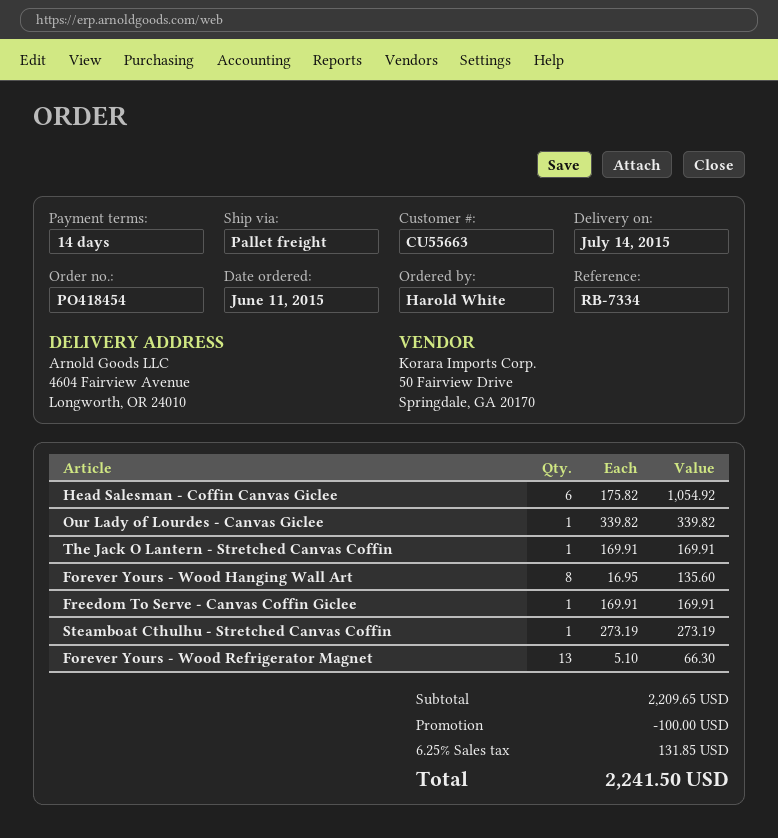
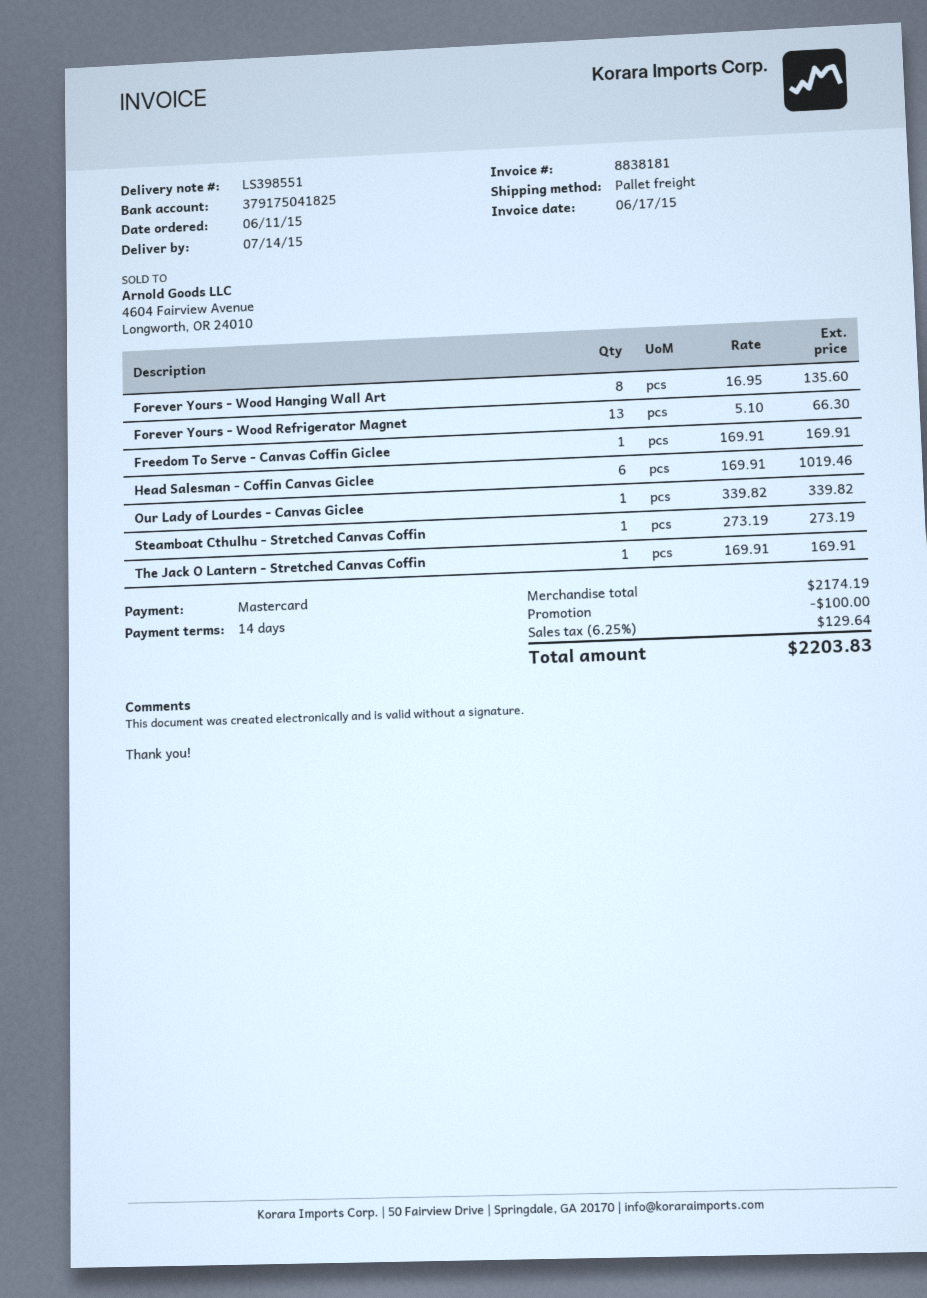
Head Salesman - Coffin Canvas Giclee: 6 x 175.82 = 1054.92 -> 6 x 169.91 = 1019.46
subtotal: 2209.65 -> 2174.19
tax: 6.25% = 131.85 -> 6.25% = 129.64
total: 2241.50 -> 2203.83

